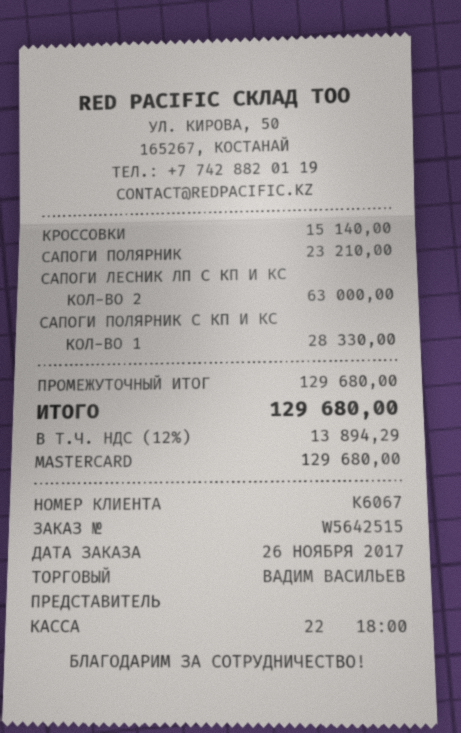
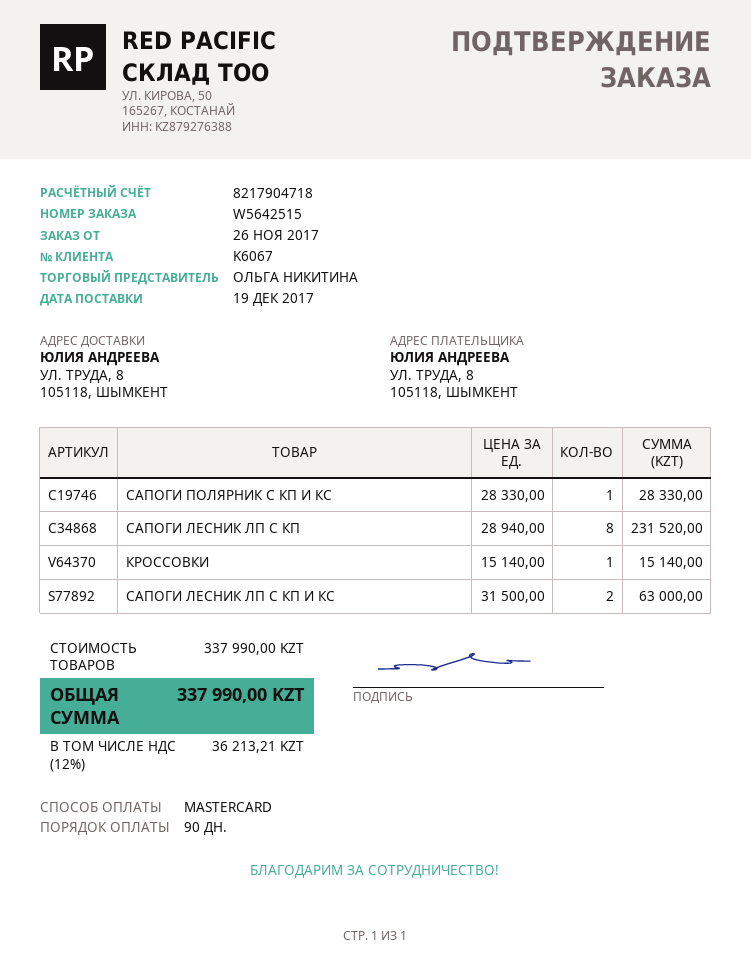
sales rep: ВАДИМ ВАСИЛЬЕВ -> ОЛЬГА НИКИТИНА
САПОГИ ПОЛЯРНИК: 1 for 23210.00 -> none
САПОГИ ЛЕСНИК ЛП С КП: none -> 8 for 231520.00
subtotal: 129680.00 -> 337990.00
tax: 12% = 13894.29 -> 12% = 36213.21
total: 129680.00 -> 337990.00

